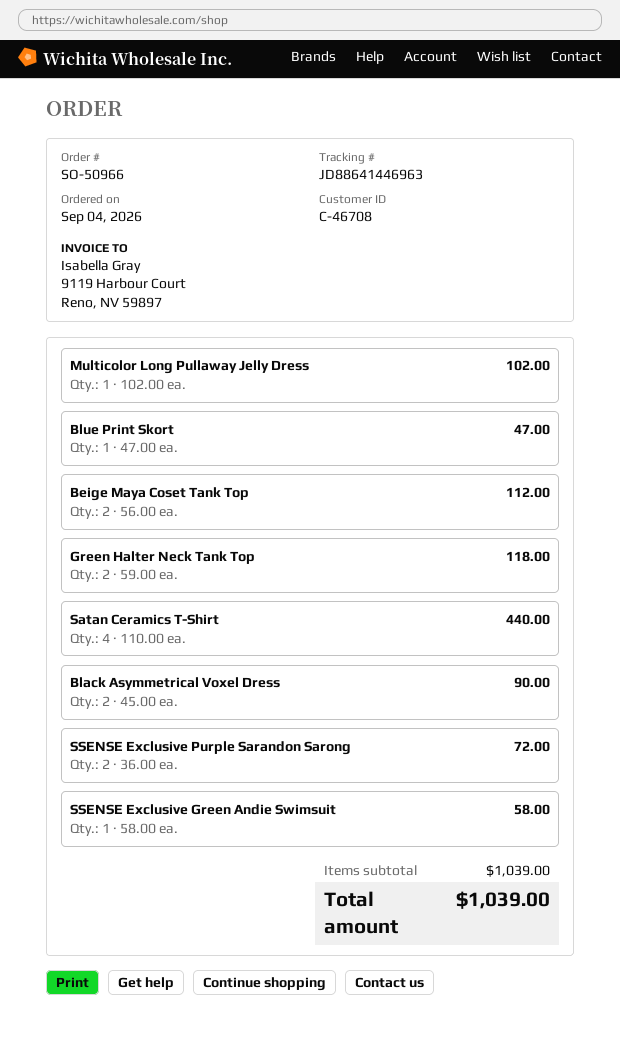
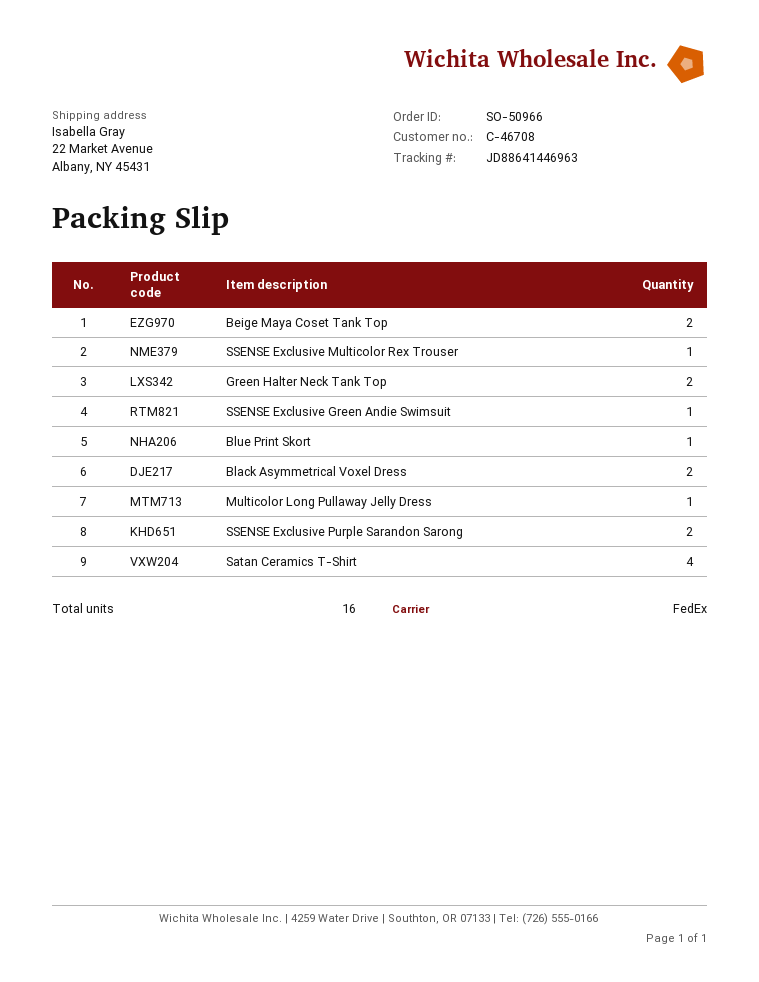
SSENSE Exclusive Multicolor Rex Trouser: none -> 1

